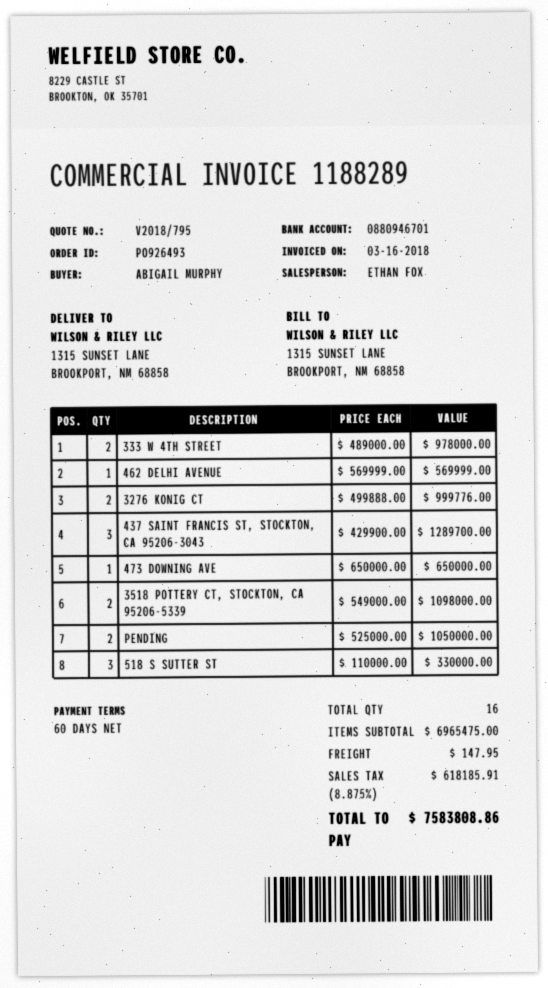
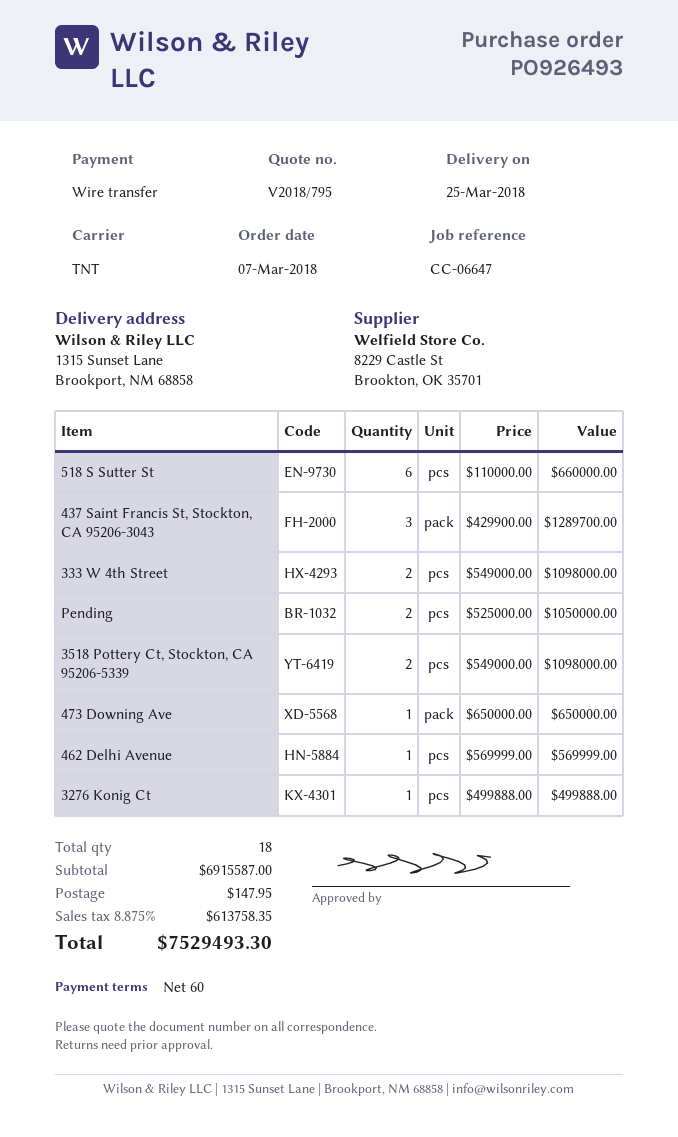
333 W 4TH STREET: 2 x 489000.00 = 978000.00 -> 2 x 549000.00 = 1098000.00
3276 KONIG CT: 2 x 499888.00 = 999776.00 -> 1 x 499888.00 = 499888.00
518 S SUTTER ST: 3 x 110000.00 = 330000.00 -> 6 x 110000.00 = 660000.00
total quantity: 16 -> 18
subtotal: 6965475.00 -> 6915587.00
tax: 8.875% = 618185.91 -> 8.875% = 613758.35
total: 7583808.86 -> 7529493.30

